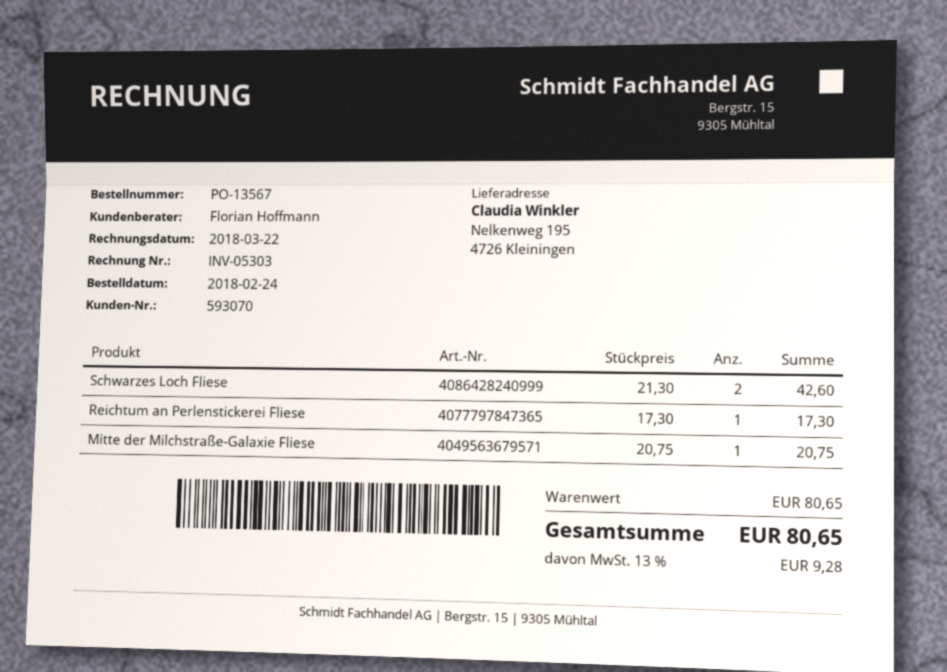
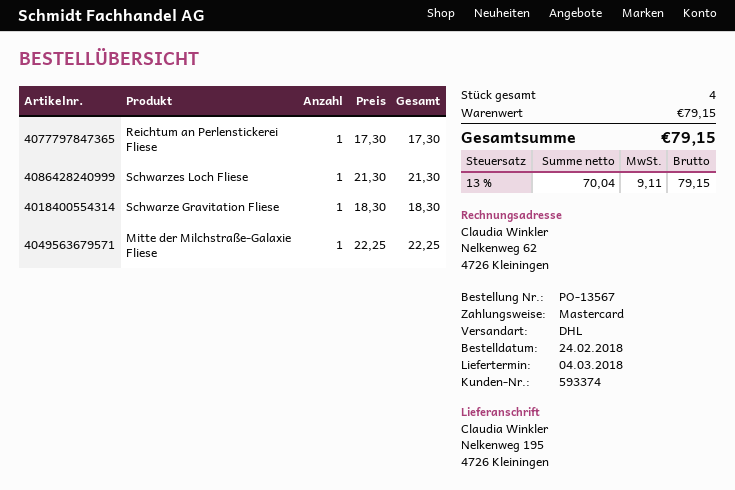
customer number: 593070 -> 593374
Schwarzes Loch Fliese: 2 x 21.30 = 42.60 -> 1 x 21.30 = 21.30
Mitte der Milchstraße-Galaxie Fliese: 1 x 20.75 = 20.75 -> 1 x 22.25 = 22.25
Schwarze Gravitation Fliese: none -> 1 x 18.30 = 18.30
subtotal: 80.65 -> 79.15
tax: 13% = 9.28 -> 13% = 9.11
total: 80.65 -> 79.15

